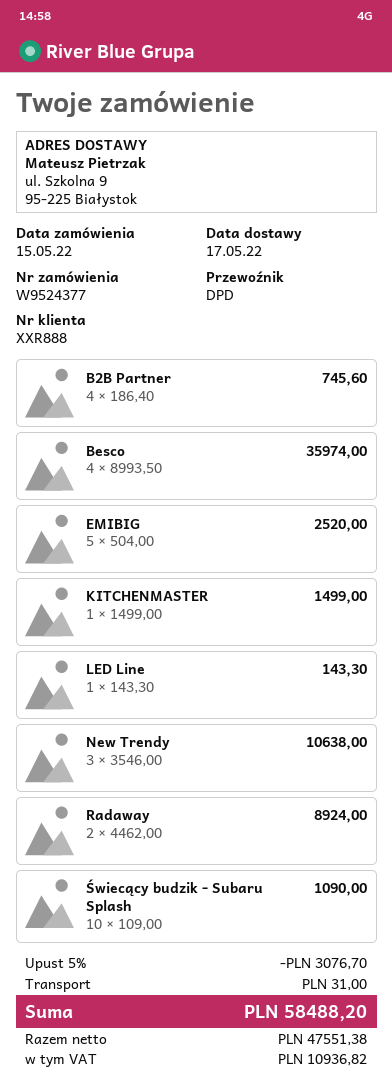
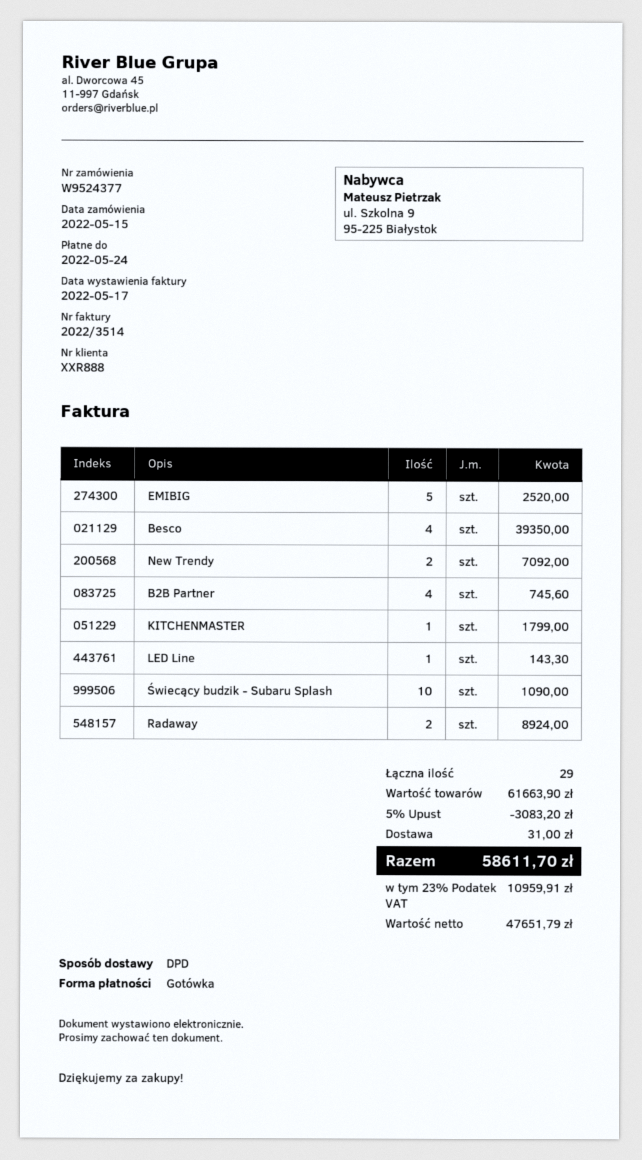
Besco: 4 for 35974.00 -> 4 for 39350.00
KITCHENMASTER: 1 for 1499.00 -> 1 for 1799.00
New Trendy: 3 for 10638.00 -> 2 for 7092.00
discount: 5% = 3076.70 -> 5% = 3083.20
net: 47551.38 -> 47651.79
tax: 10936.82 -> 10959.91
total: 58488.20 -> 58611.70

